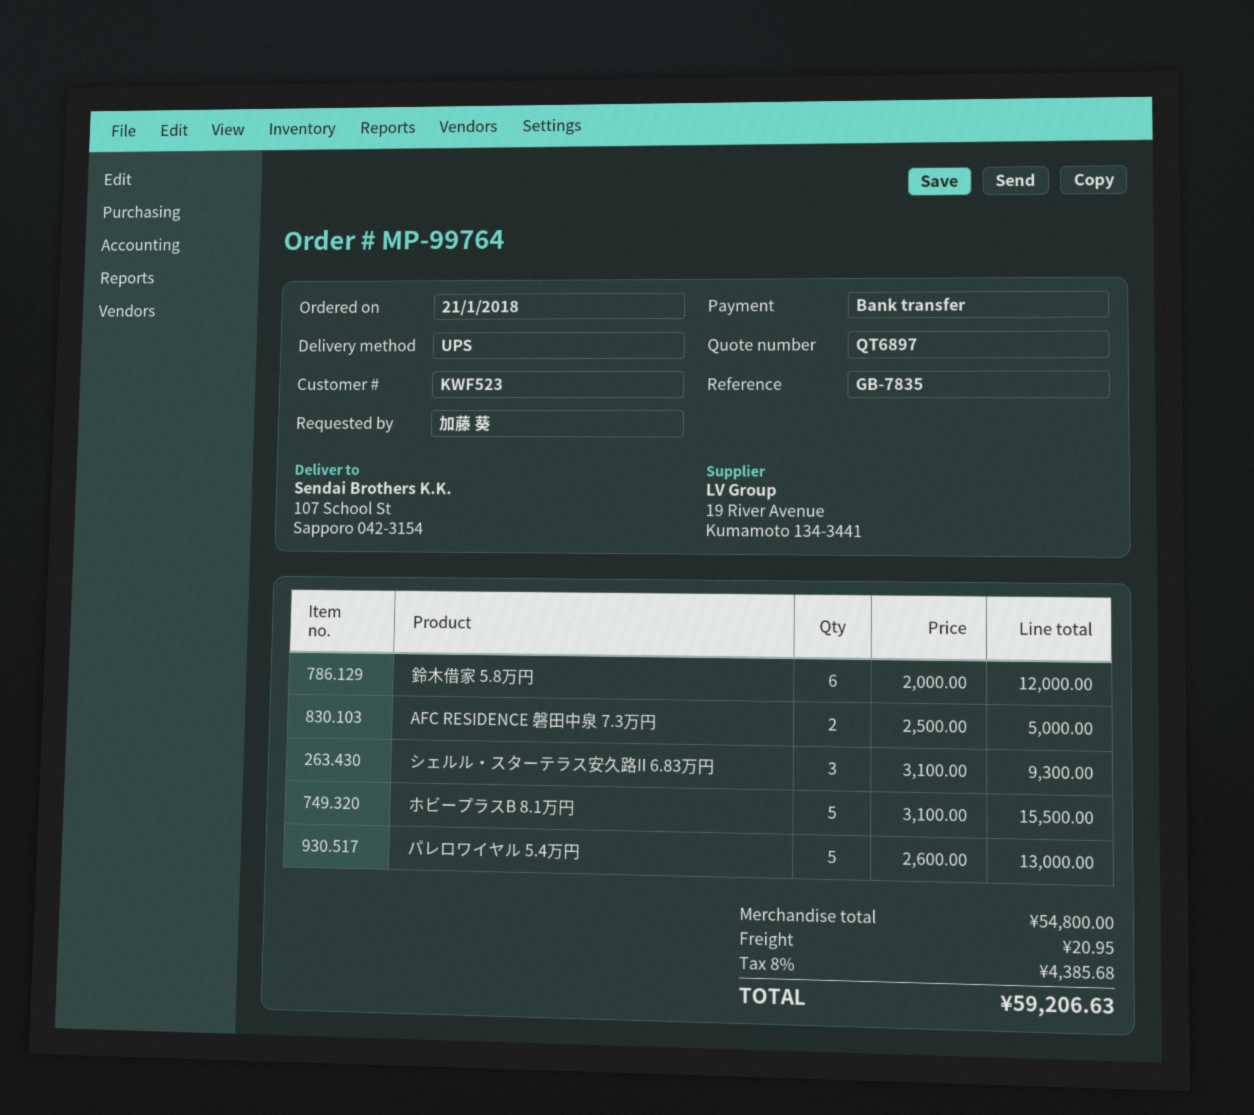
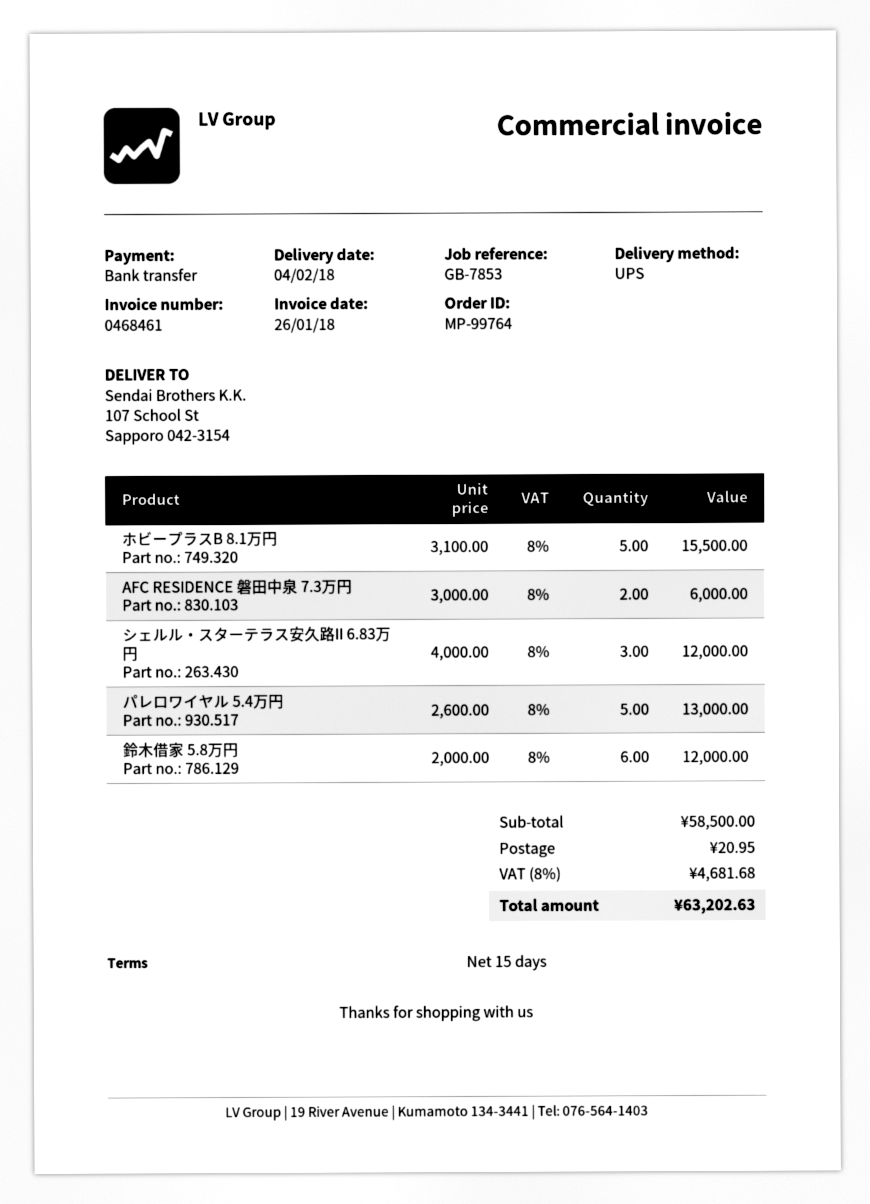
reference: GB-7835 -> GB-7853
AFC RESIDENCE 磐田中泉 7.3万円: 2 x 2500.00 = 5000.00 -> 2 x 3000.00 = 6000.00
シェルル・スターテラス安久路II 6.83万円: 3 x 3100.00 = 9300.00 -> 3 x 4000.00 = 12000.00
subtotal: 54800.00 -> 58500.00
tax: 8% = 4385.68 -> 8% = 4681.68
total: 59206.63 -> 63202.63

